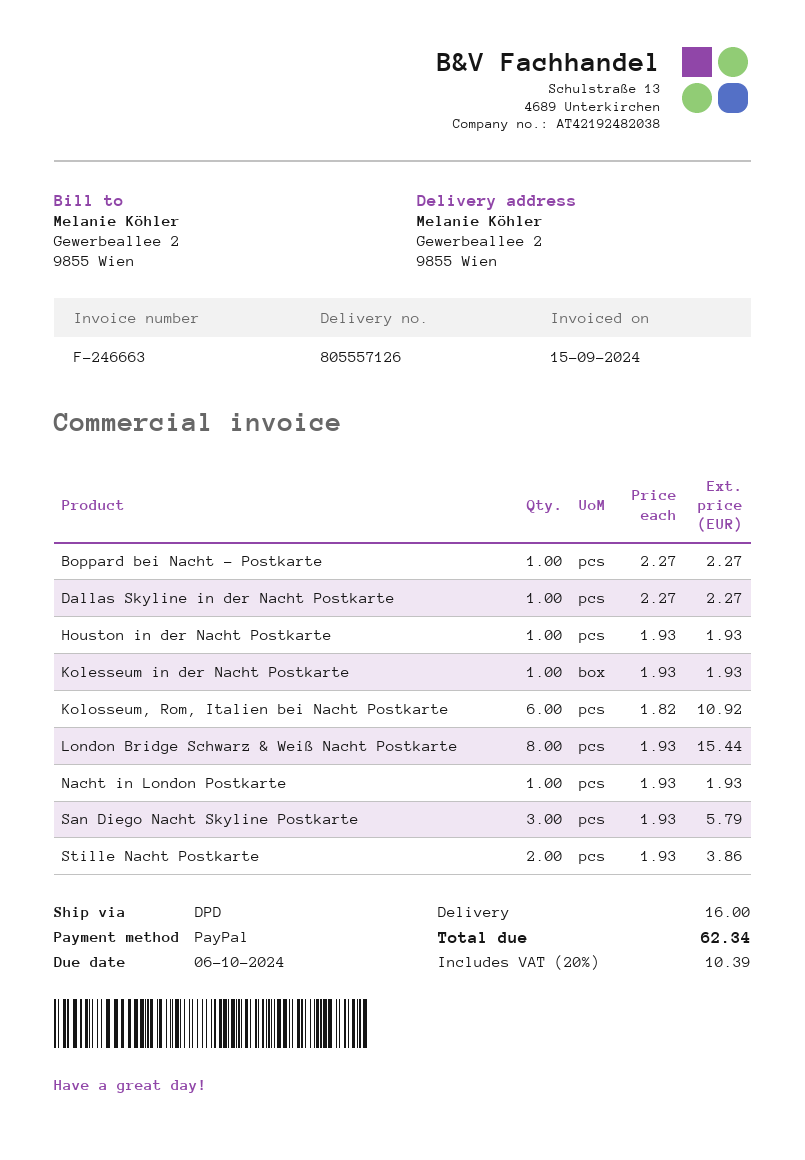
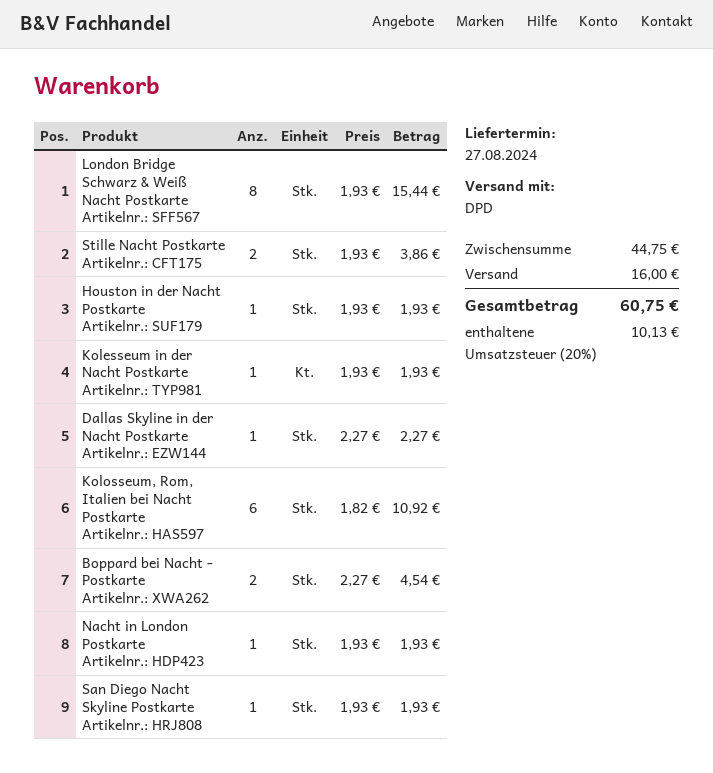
Boppard bei Nacht - Postkarte: 1 x 2.27 = 2.27 -> 2 x 2.27 = 4.54
San Diego Nacht Skyline Postkarte: 3 x 1.93 = 5.79 -> 1 x 1.93 = 1.93
tax: 20% = 10.39 -> 20% = 10.13
total: 62.34 -> 60.75

